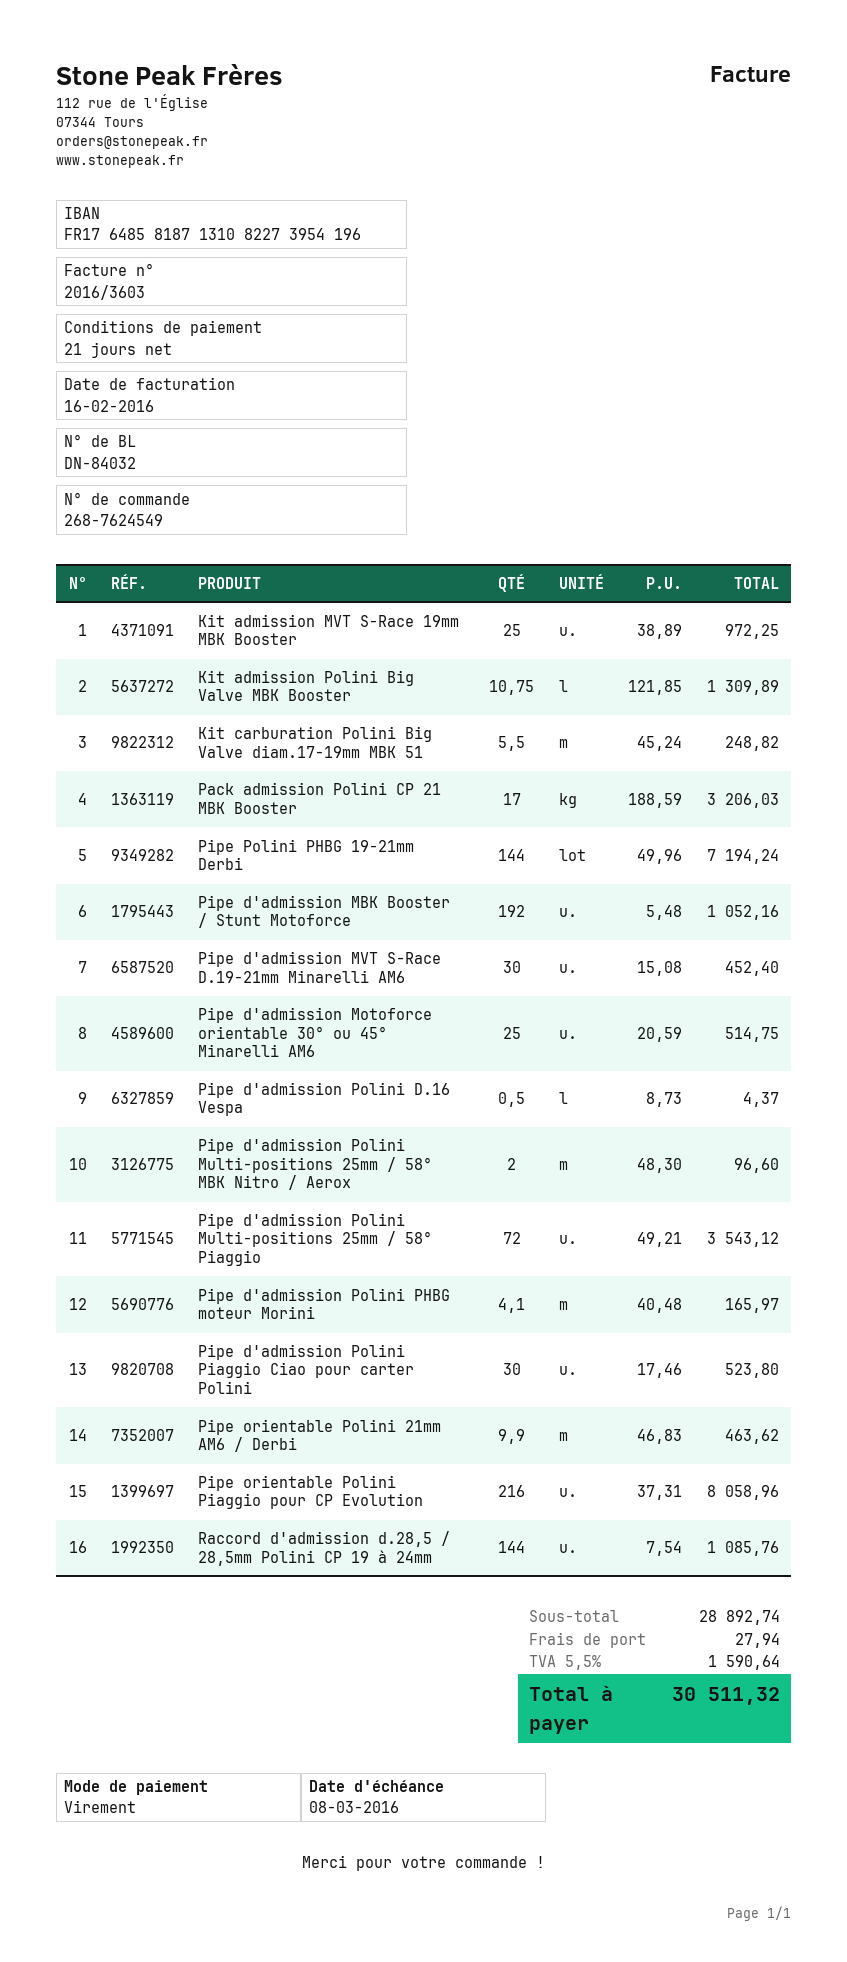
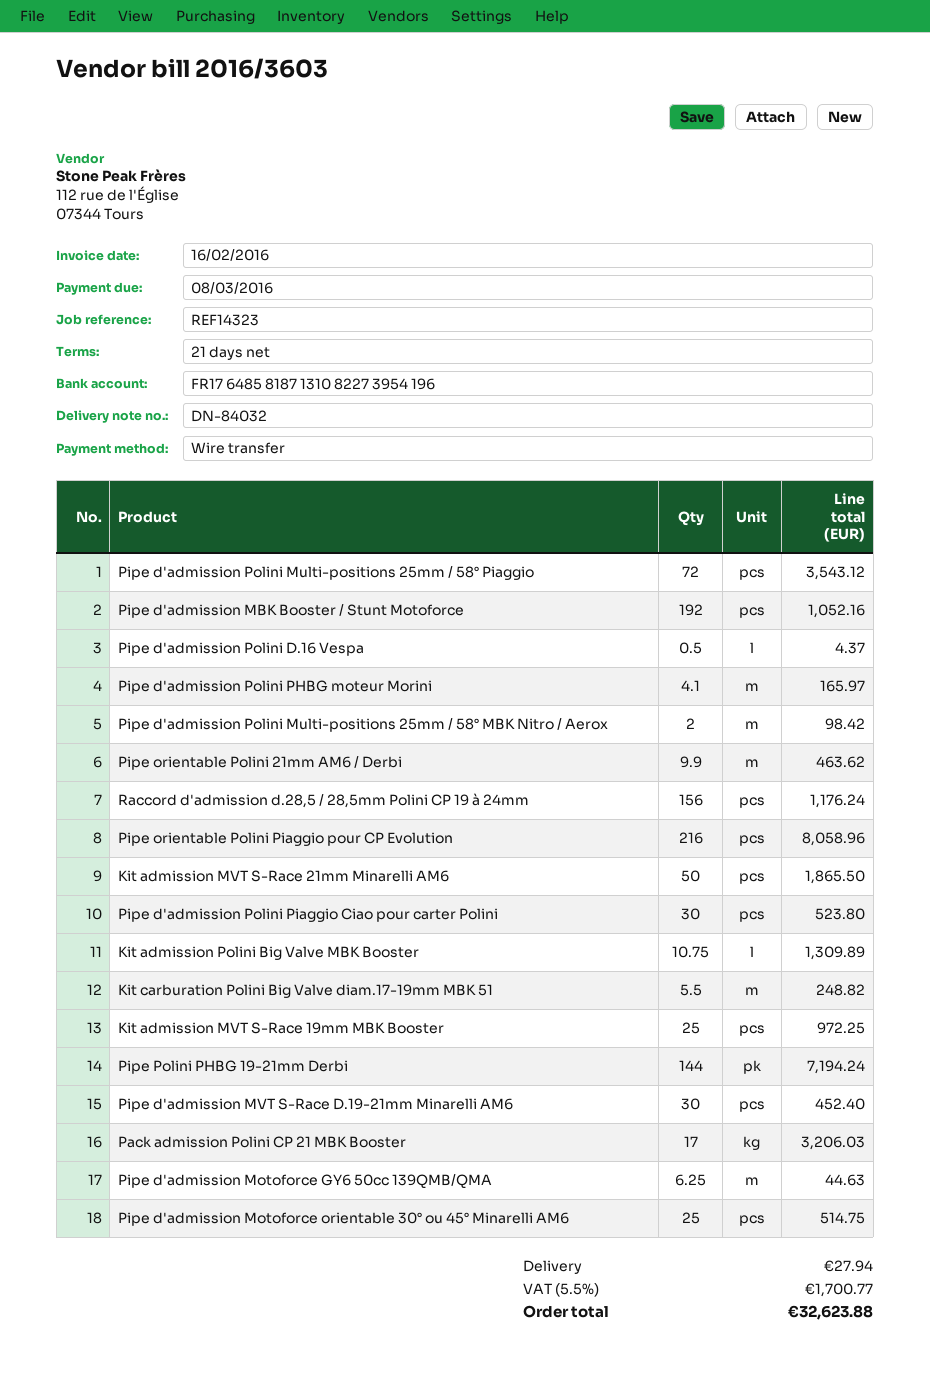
Pipe d'admission Polini Multi-positions 25mm / 58° MBK Nitro / Aerox: 2 for 96.60 -> 2 for 98.42
Raccord d'admission d.28,5 / 28,5mm Polini CP 19 à 24mm: 144 for 1085.76 -> 156 for 1176.24
Kit admission MVT S-Race 21mm Minarelli AM6: none -> 50 for 1865.50
Pipe d'admission Motoforce GY6 50cc 139QMB/QMA: none -> 6.25 for 44.63
tax: 5.5% = 1590.64 -> 5.5% = 1700.77
total: 30511.32 -> 32623.88

